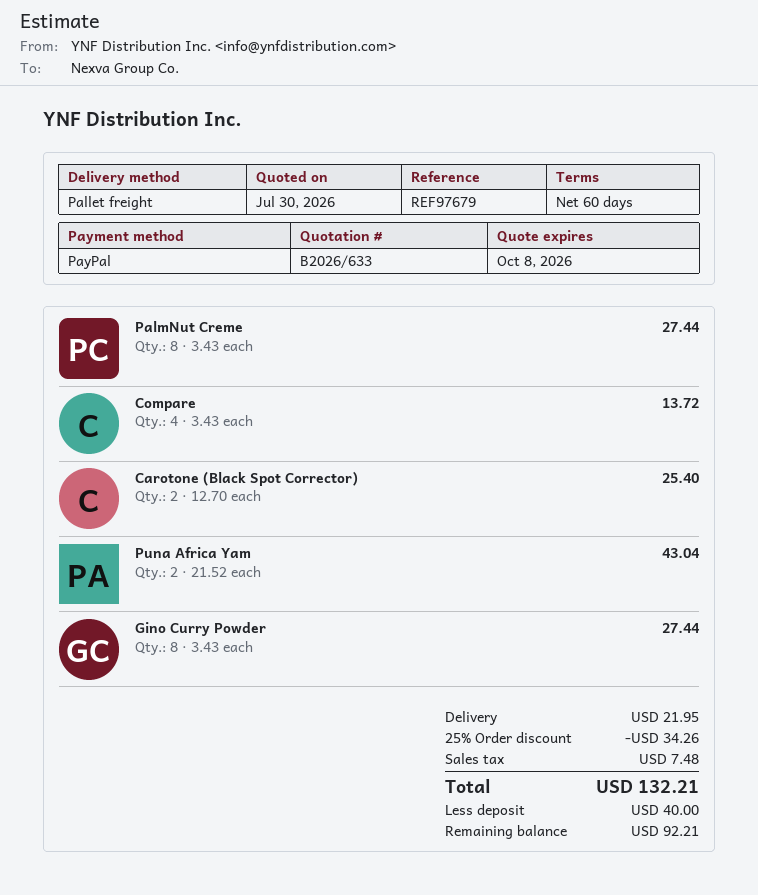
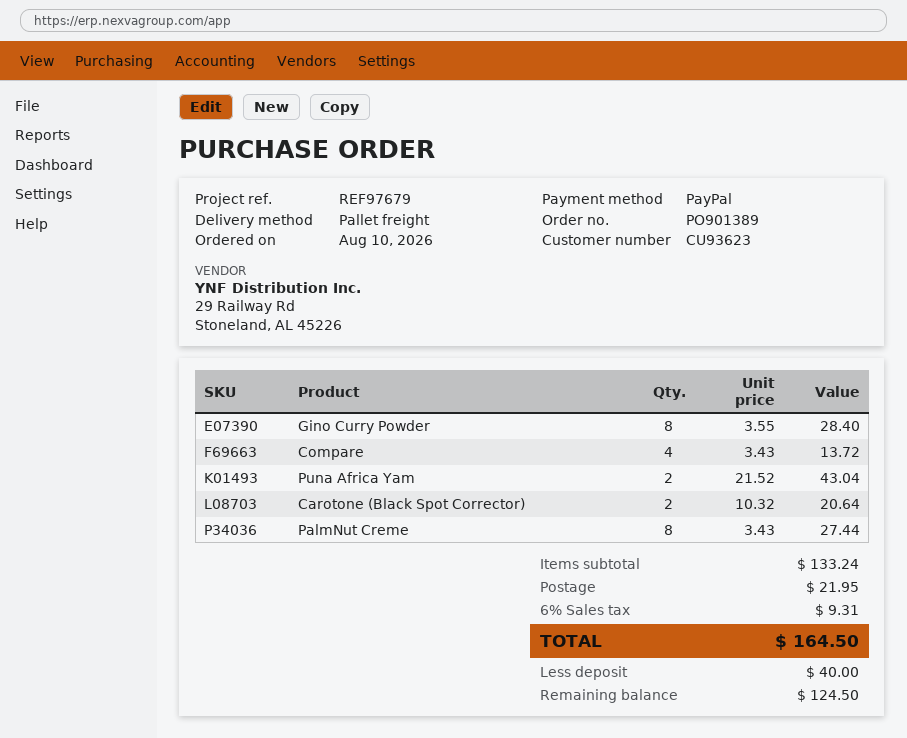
Carotone (Black Spot Corrector): 2 x 12.70 = 25.40 -> 2 x 10.32 = 20.64
Gino Curry Powder: 8 x 3.43 = 27.44 -> 8 x 3.55 = 28.40
discount: 25% = 34.26 -> none
tax: 7.48 -> 9.31
total: 132.21 -> 164.50
balance: 92.21 -> 124.50

